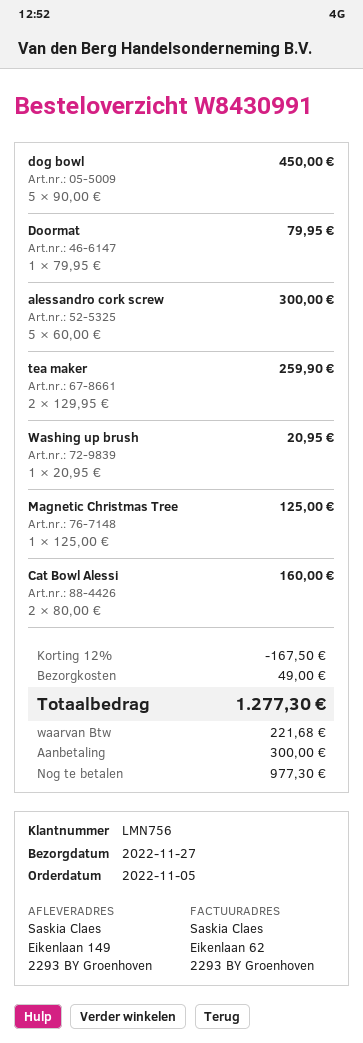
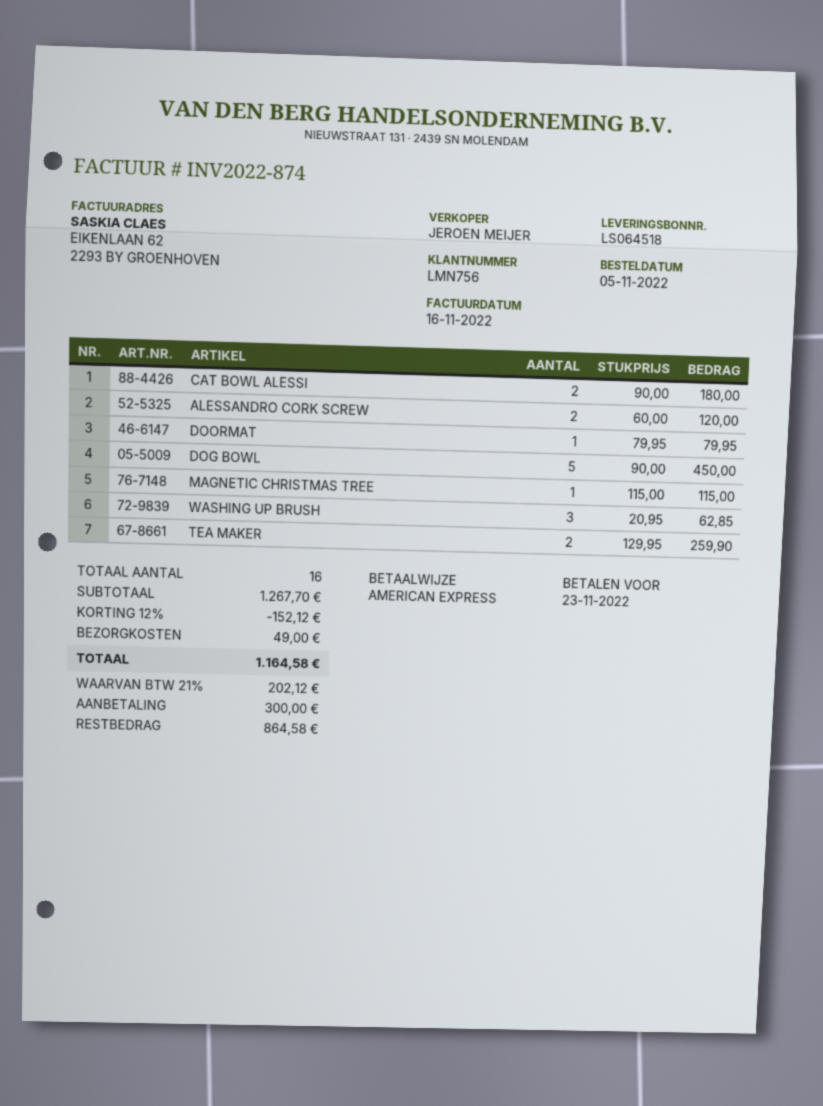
alessandro cork screw: 5 x 60.00 = 300.00 -> 2 x 60.00 = 120.00
Washing up brush: 1 x 20.95 = 20.95 -> 3 x 20.95 = 62.85
Magnetic Christmas Tree: 1 x 125.00 = 125.00 -> 1 x 115.00 = 115.00
Cat Bowl Alessi: 2 x 80.00 = 160.00 -> 2 x 90.00 = 180.00
discount: 12% = 167.50 -> 12% = 152.12
tax: 221.68 -> 202.12
total: 1277.30 -> 1164.58
balance: 977.30 -> 864.58

